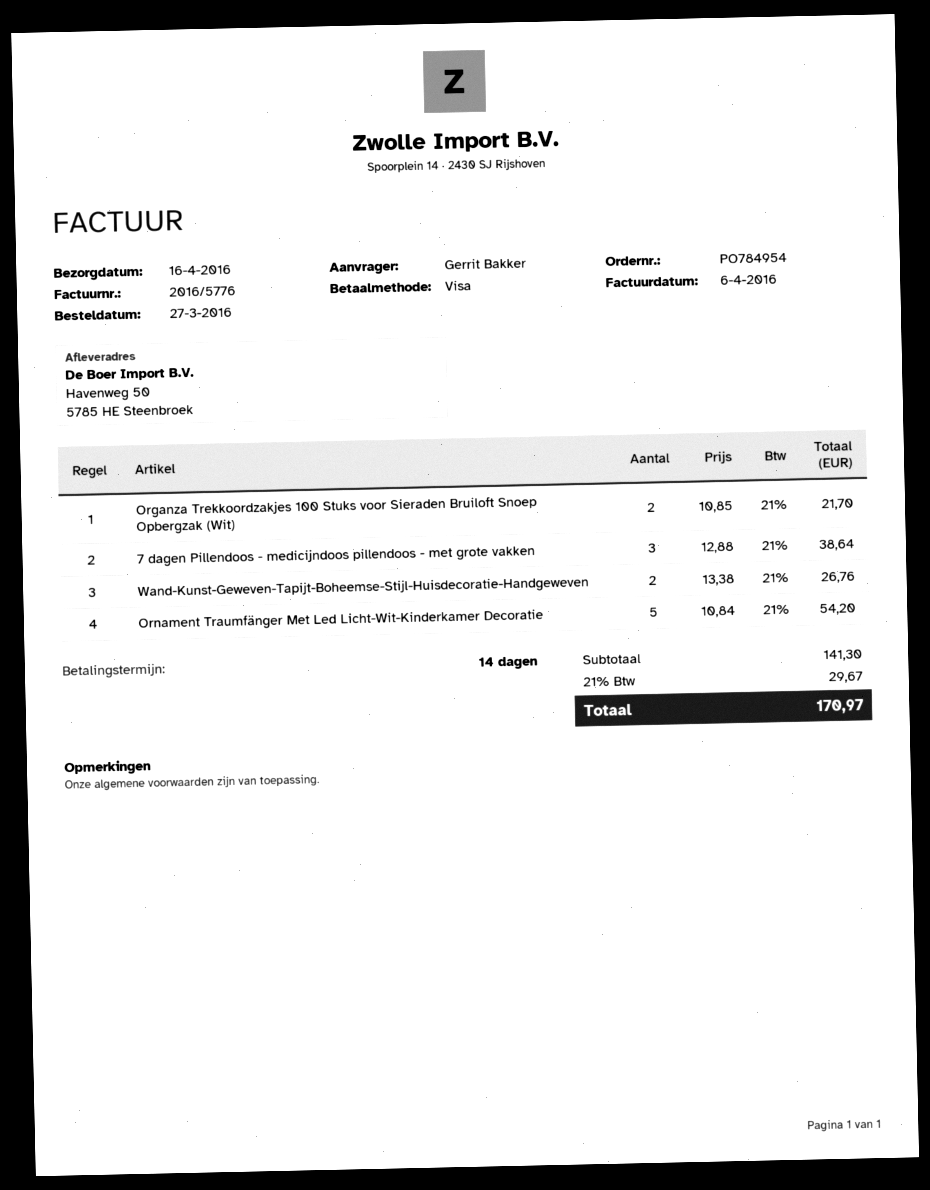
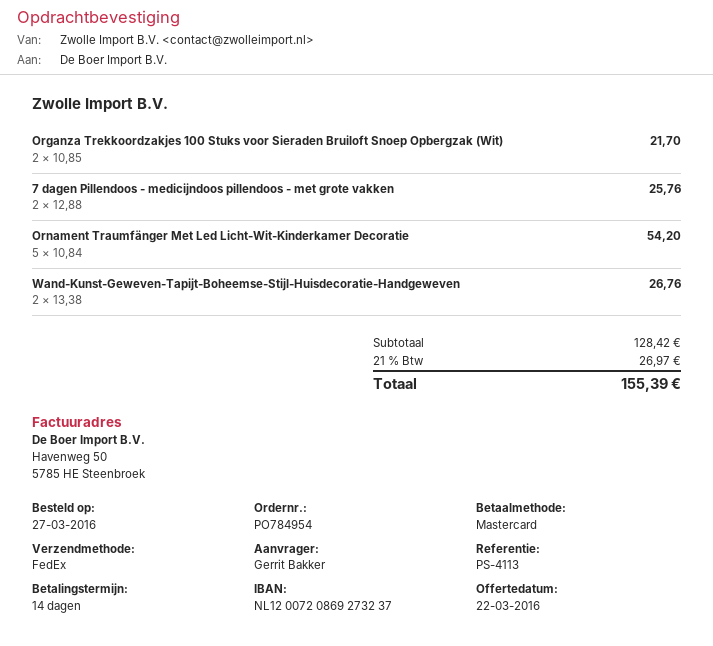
payment method: Visa -> Mastercard
7 dagen Pillendoos - medicijndoos pillendoos - met grote vakken: 3 x 12.88 = 38.64 -> 2 x 12.88 = 25.76
subtotal: 141.30 -> 128.42
tax: 21% = 29.67 -> 21% = 26.97
total: 170.97 -> 155.39

